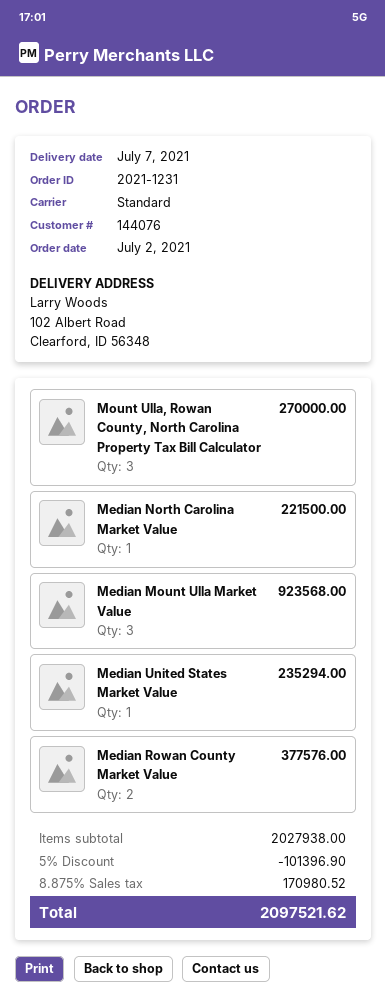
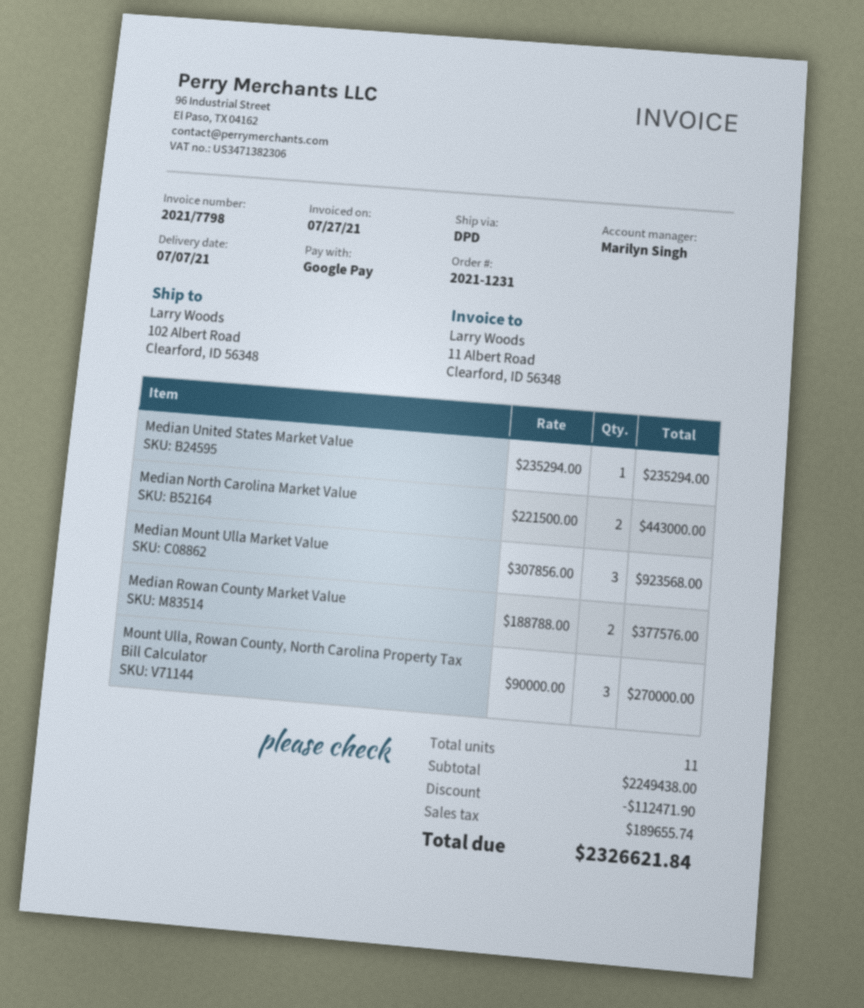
shipping method: standard -> DPD
Median North Carolina Market Value: 1 for 221500.00 -> 2 for 443000.00
subtotal: 2027938.00 -> 2249438.00
discount: 101396.90 -> 112471.90
tax: 170980.52 -> 189655.74
total: 2097521.62 -> 2326621.84

